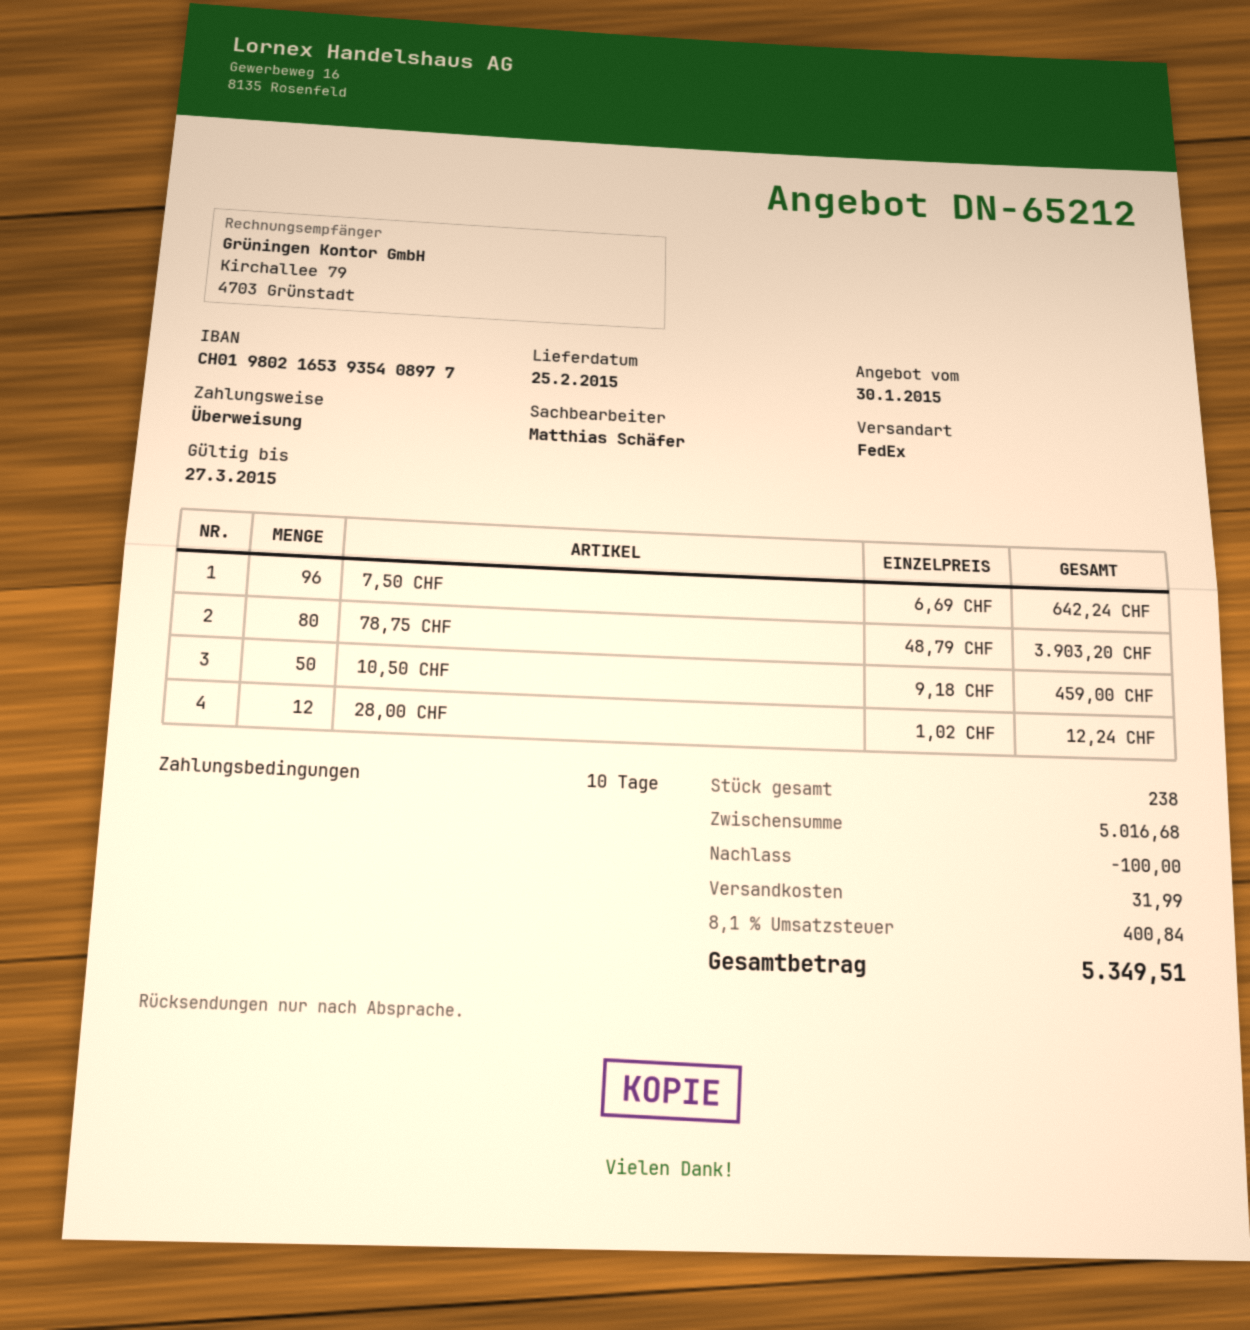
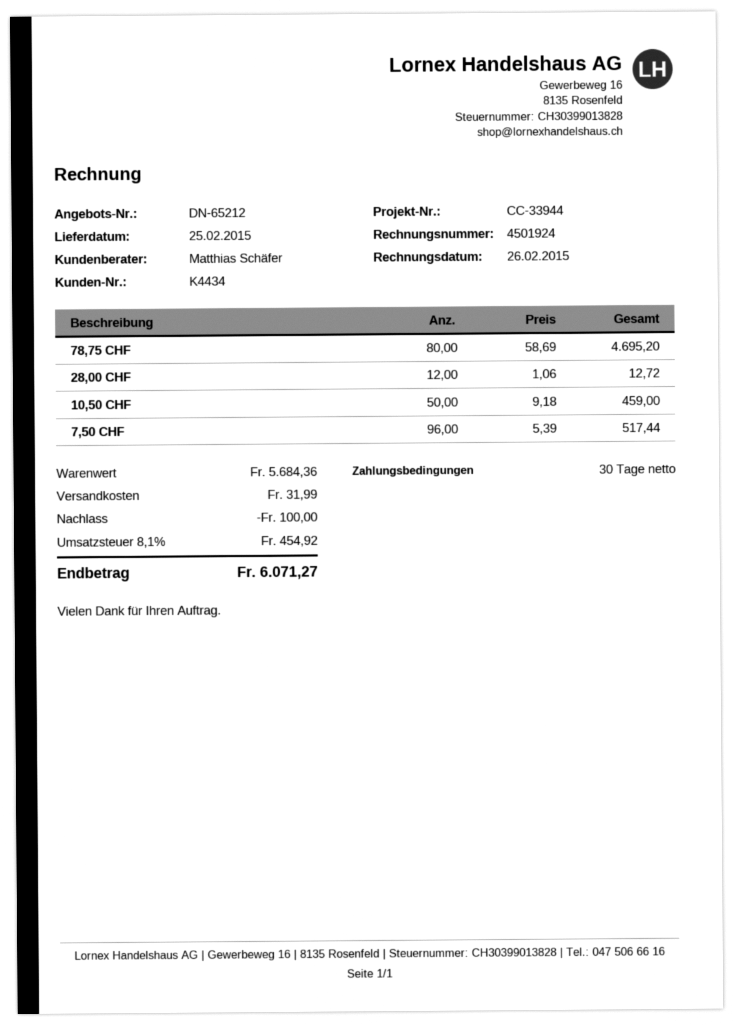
payment terms: 10 days -> 30 days
7,50 CHF: 96 x 6.69 = 642.24 -> 96 x 5.39 = 517.44
78,75 CHF: 80 x 48.79 = 3903.20 -> 80 x 58.69 = 4695.20
28,00 CHF: 12 x 1.02 = 12.24 -> 12 x 1.06 = 12.72
subtotal: 5016.68 -> 5684.36
tax: 8.1% = 400.84 -> 8.1% = 454.92
total: 5349.51 -> 6071.27

